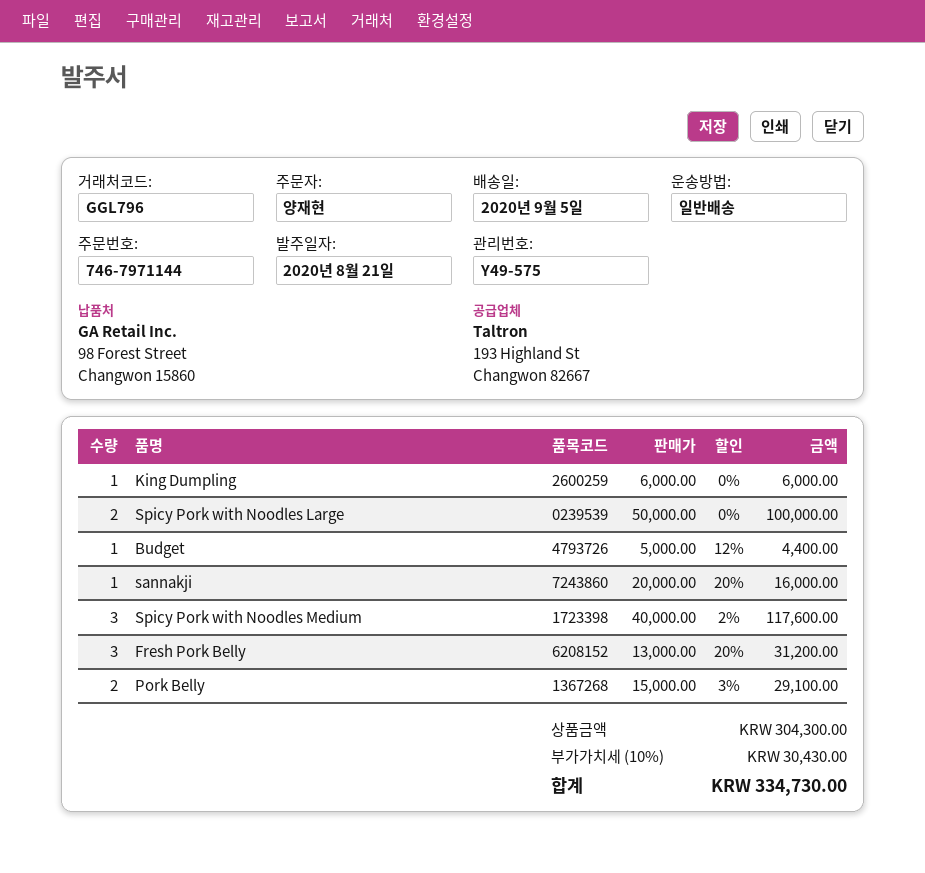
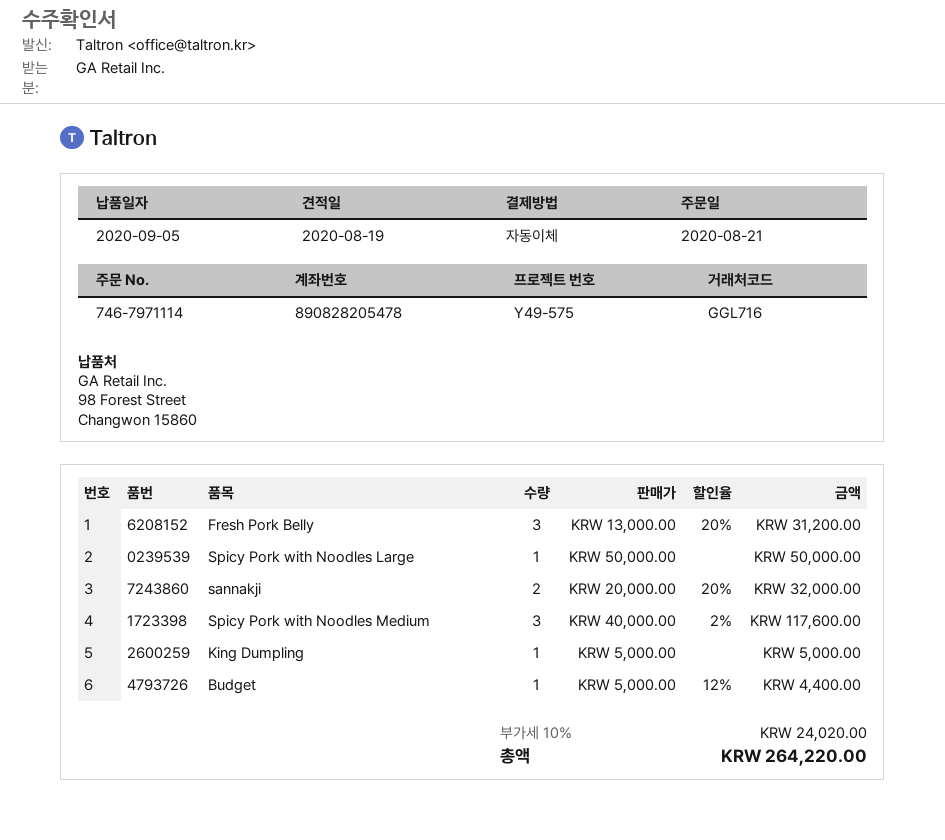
order number: 746-7971144 -> 746-7971114
customer number: GGL796 -> GGL716
King Dumpling: 1 x 6000.00 = 6000.00 -> 1 x 5000.00 = 5000.00
Spicy Pork with Noodles Large: 2 x 50000.00 = 100000.00 -> 1 x 50000.00 = 50000.00
sannakji: 1 x 20000.00 - 20% = 16000.00 -> 2 x 20000.00 - 20% = 32000.00
Pork Belly: 2 x 15000.00 - 3% = 29100.00 -> none
tax: 10% = 30430.00 -> 10% = 24020.00
total: 334730.00 -> 264220.00

